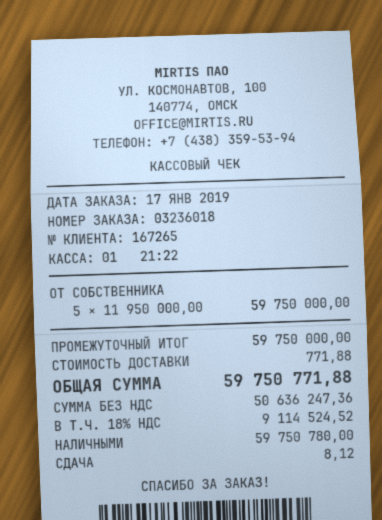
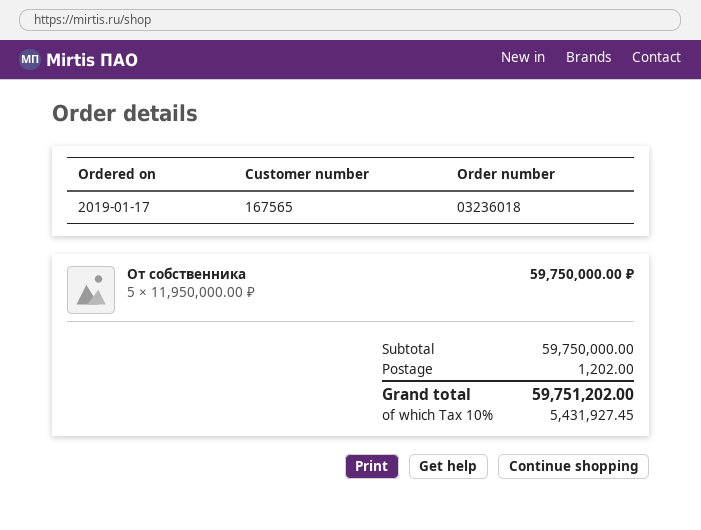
customer number: 167265 -> 167565
shipping: 771.88 -> 1202.00
tax: 18% = 9114524.52 -> 10% = 5431927.45
total: 59750771.88 -> 59751202.00

